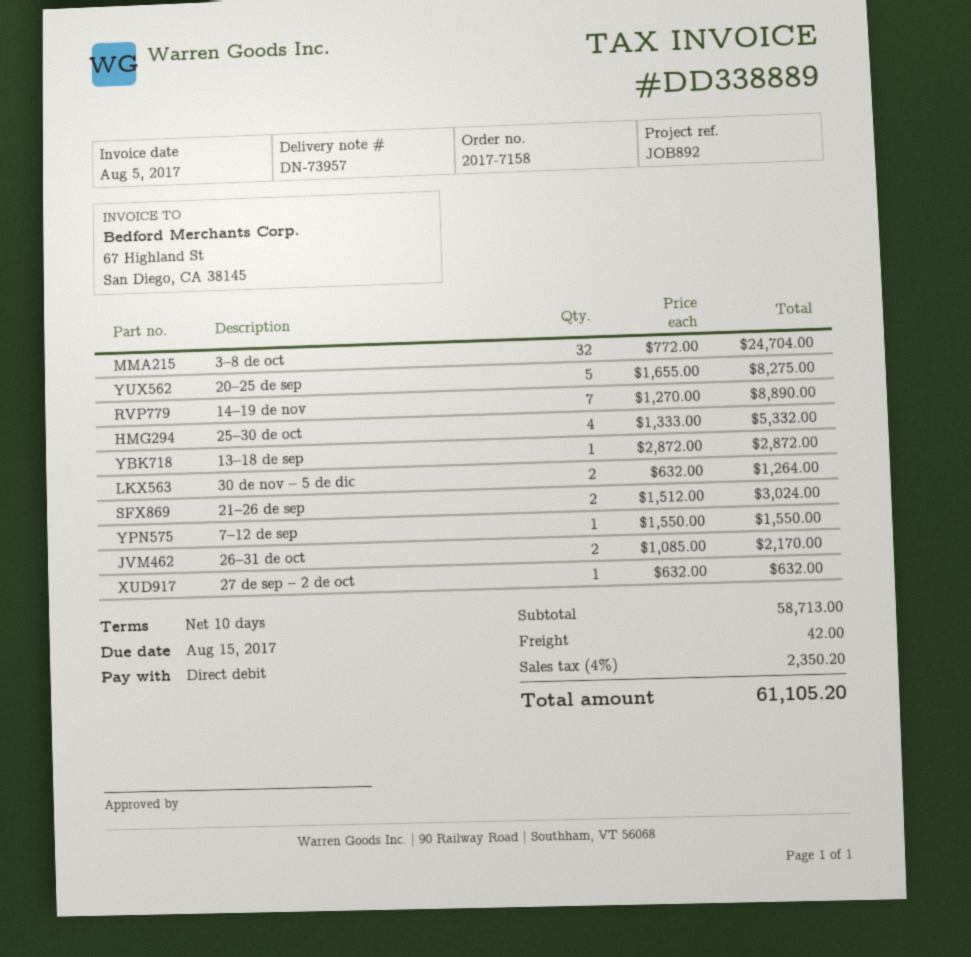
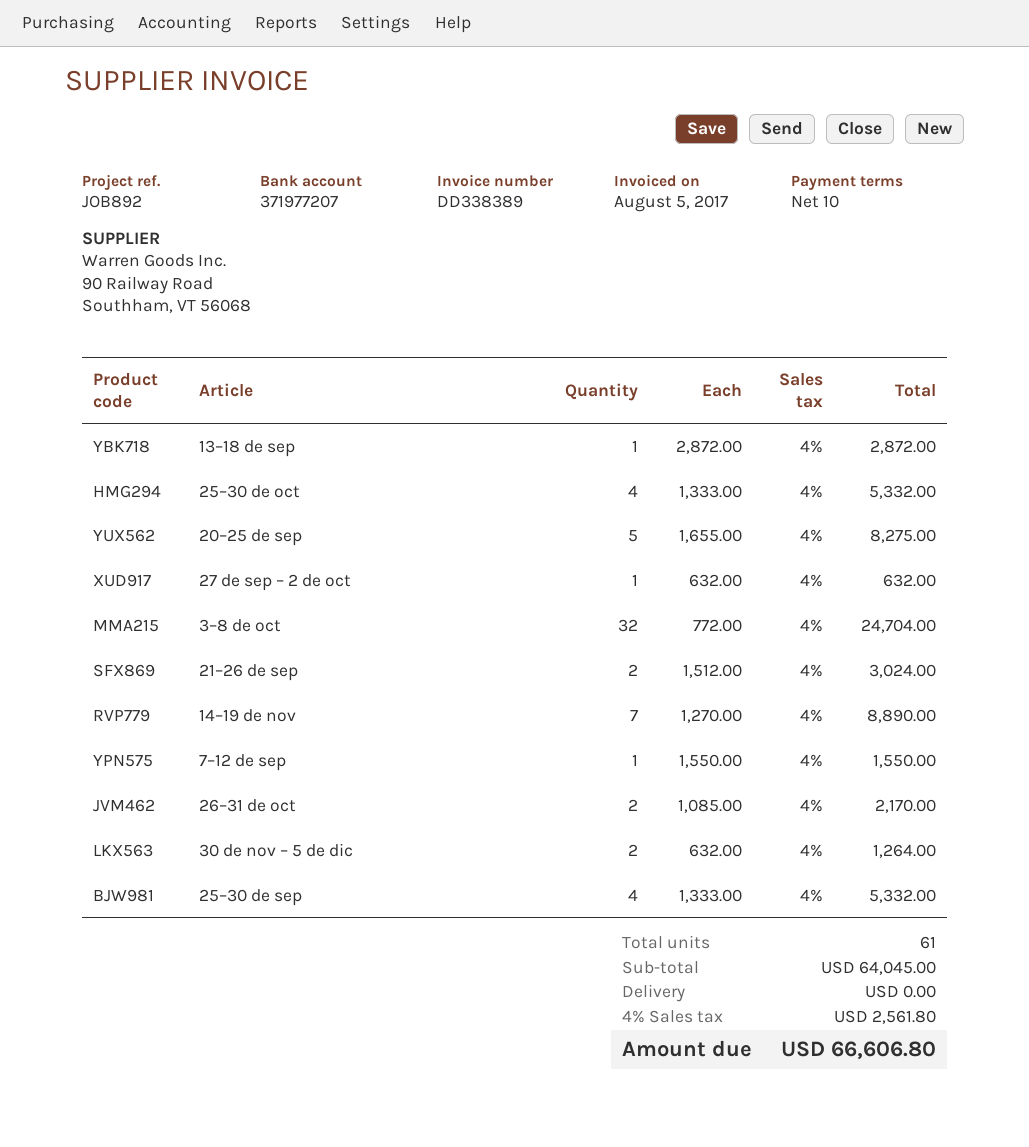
invoice number: DD338889 -> DD338389
25–30 de sep: none -> 4 x 1333.00 = 5332.00
subtotal: 58713.00 -> 64045.00
shipping: 42.00 -> 0.00
tax: 4% = 2350.20 -> 4% = 2561.80
total: 61105.20 -> 66606.80

